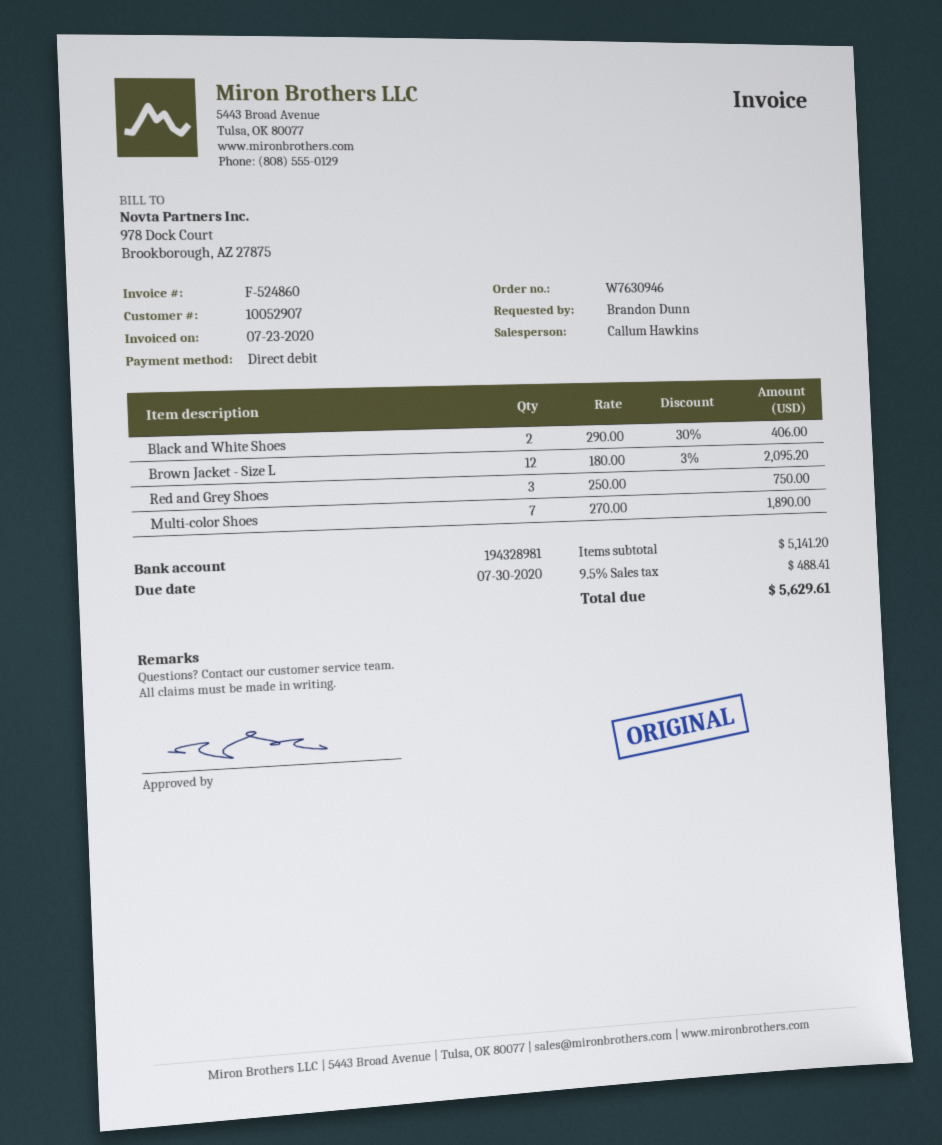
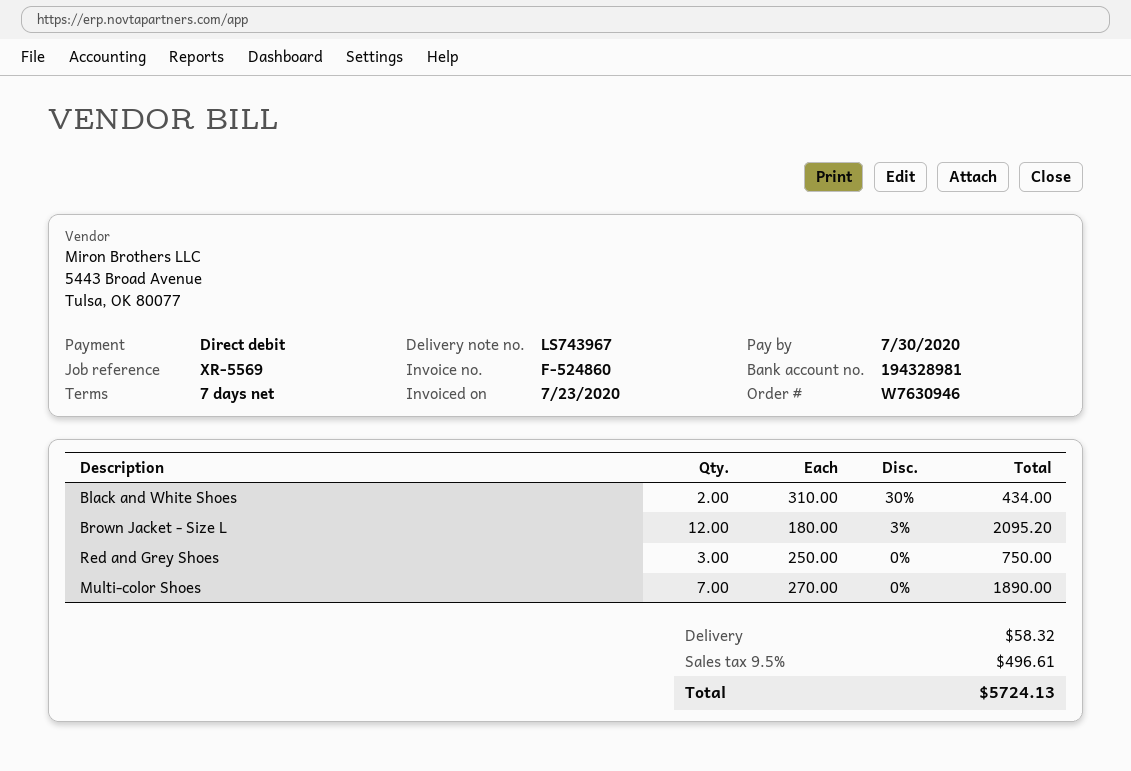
Black and White Shoes: 2 x 290.00 - 30% = 406.00 -> 2 x 310.00 - 30% = 434.00
shipping: none -> 58.32
tax: 9.5% = 488.41 -> 9.5% = 496.61
total: 5629.61 -> 5724.13

